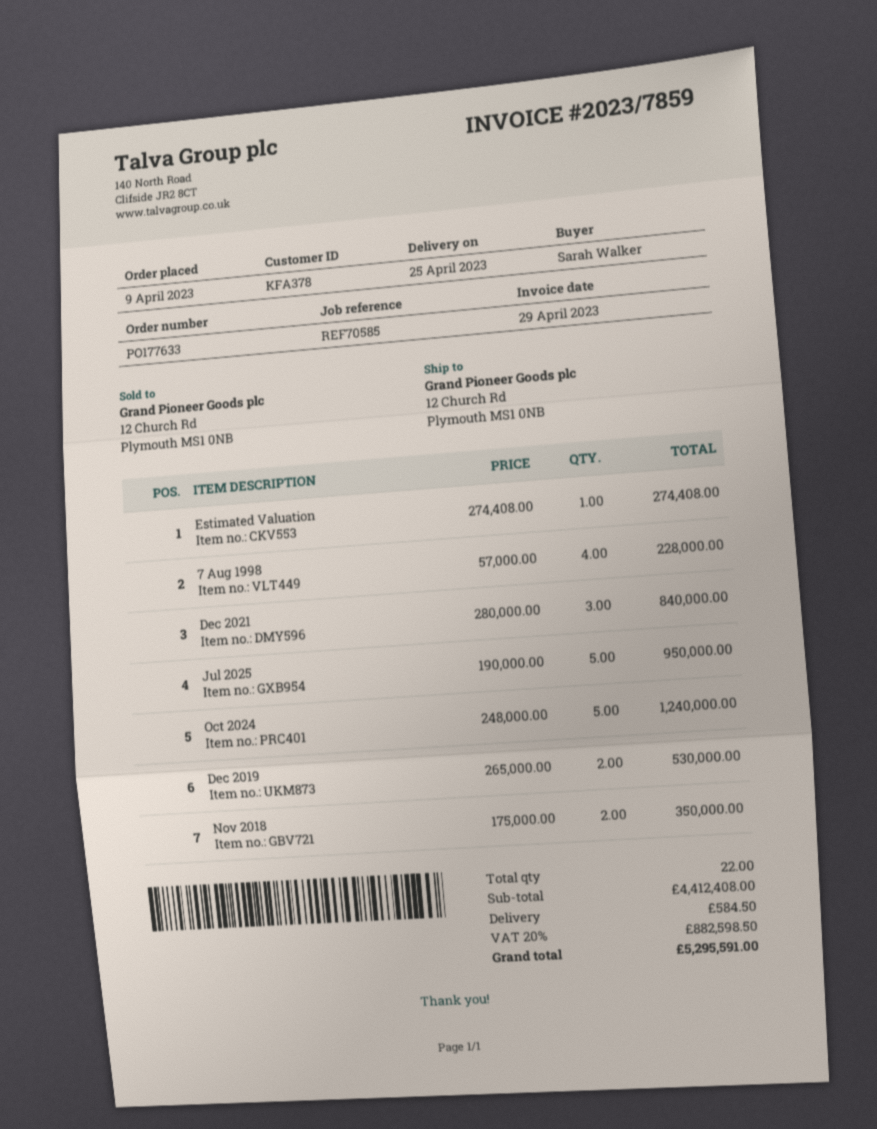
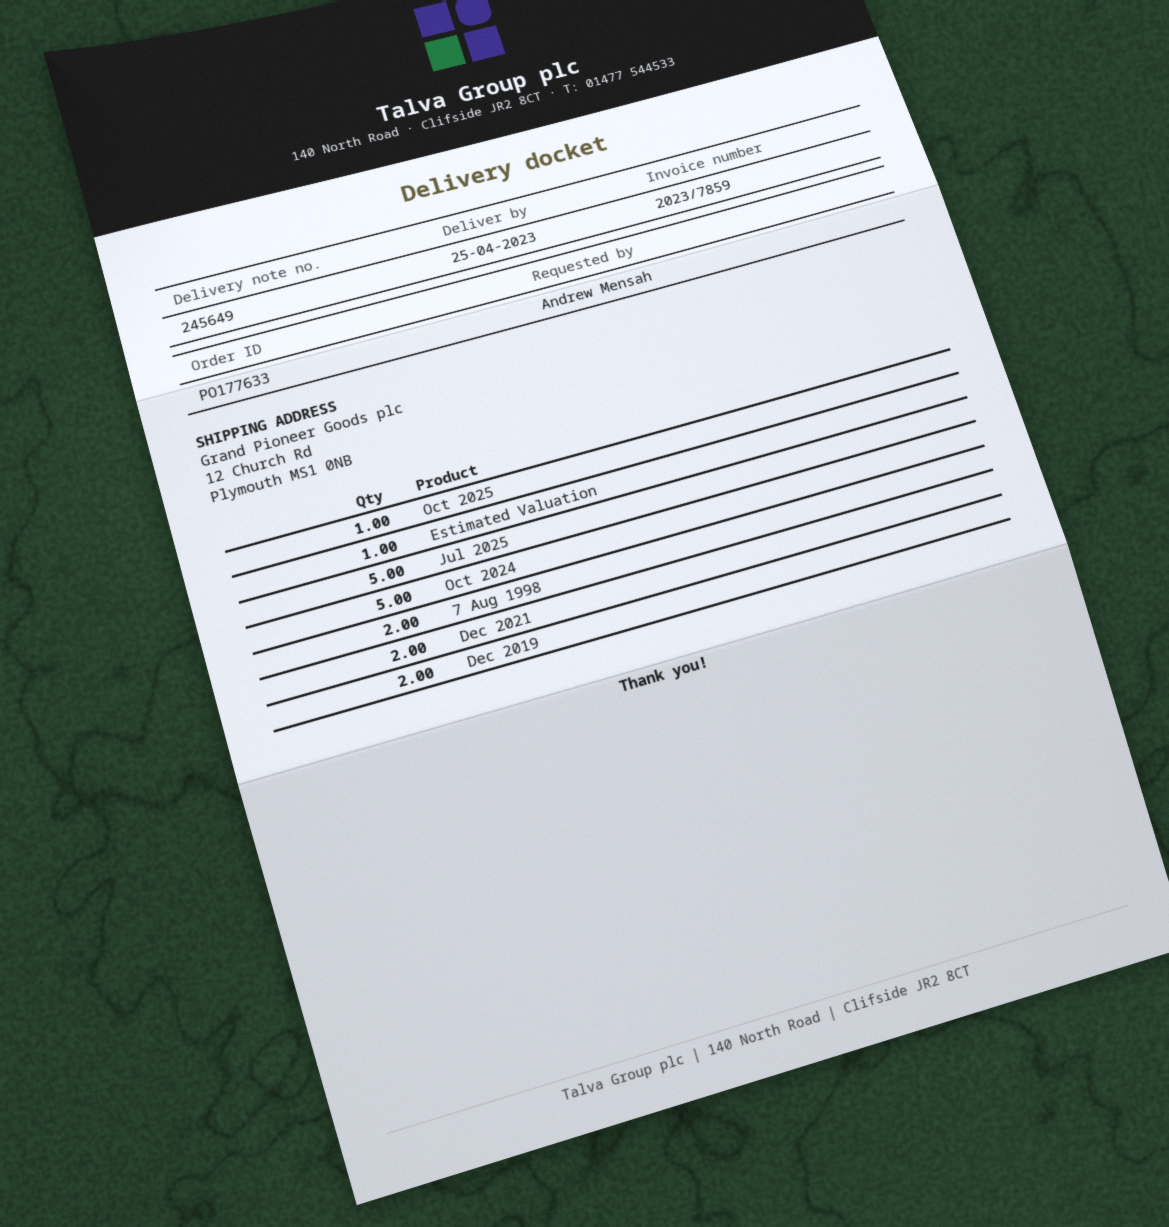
ordered by: Sarah Walker -> Andrew Mensah
7 Aug 1998: 4 -> 2
Dec 2021: 3 -> 2
Nov 2018: 2 -> none
Oct 2025: none -> 1

